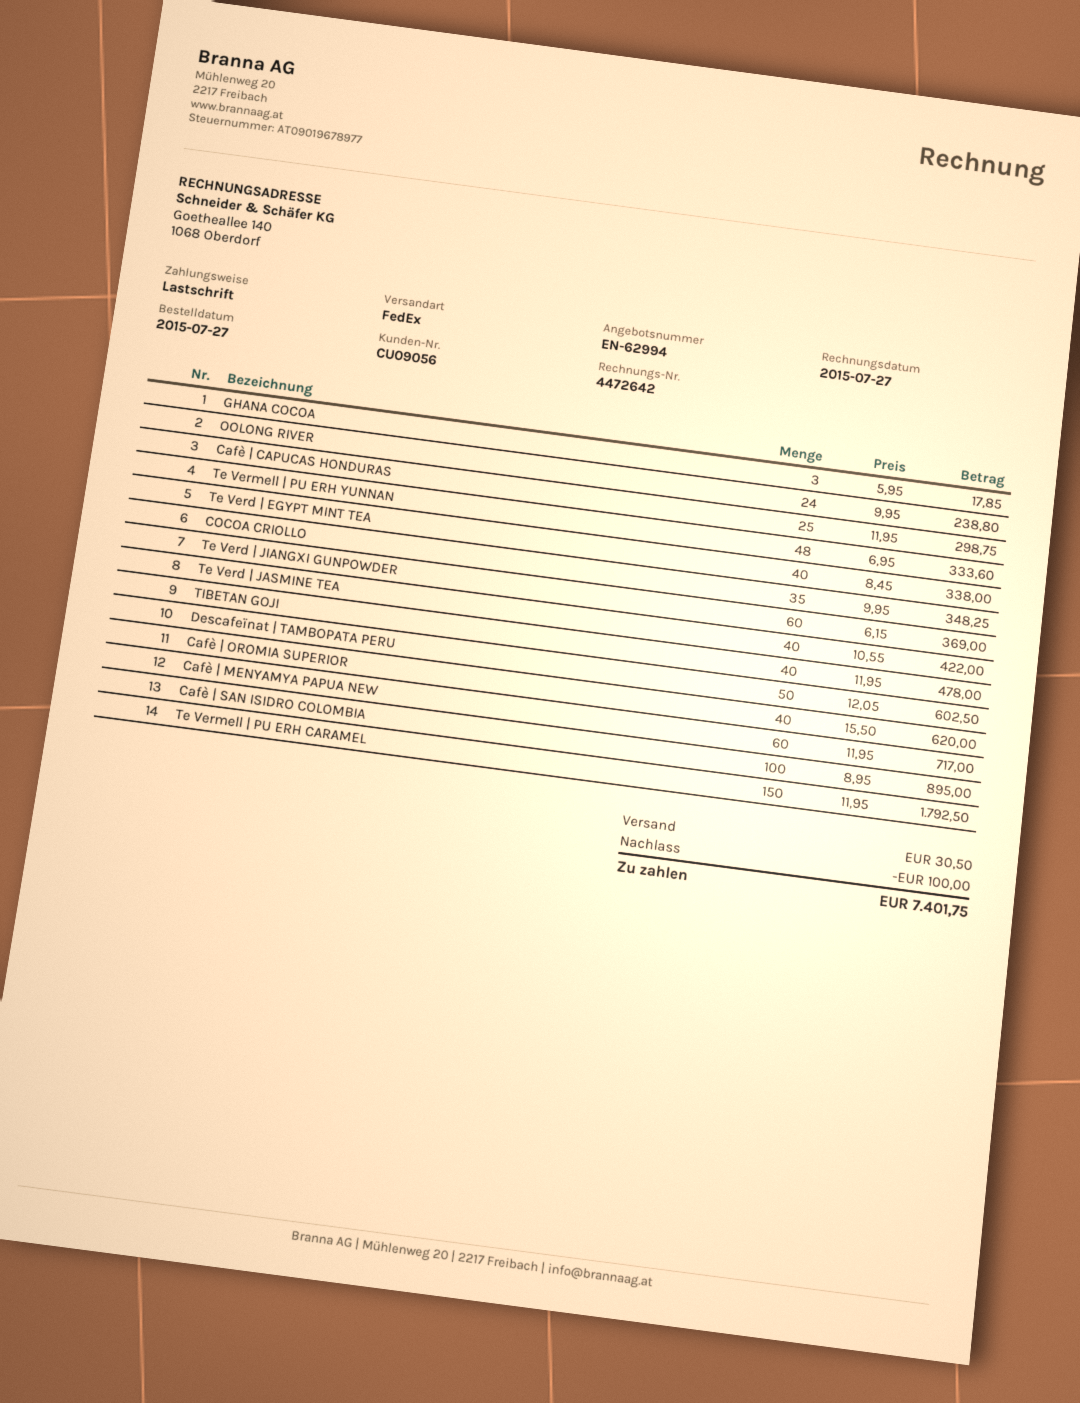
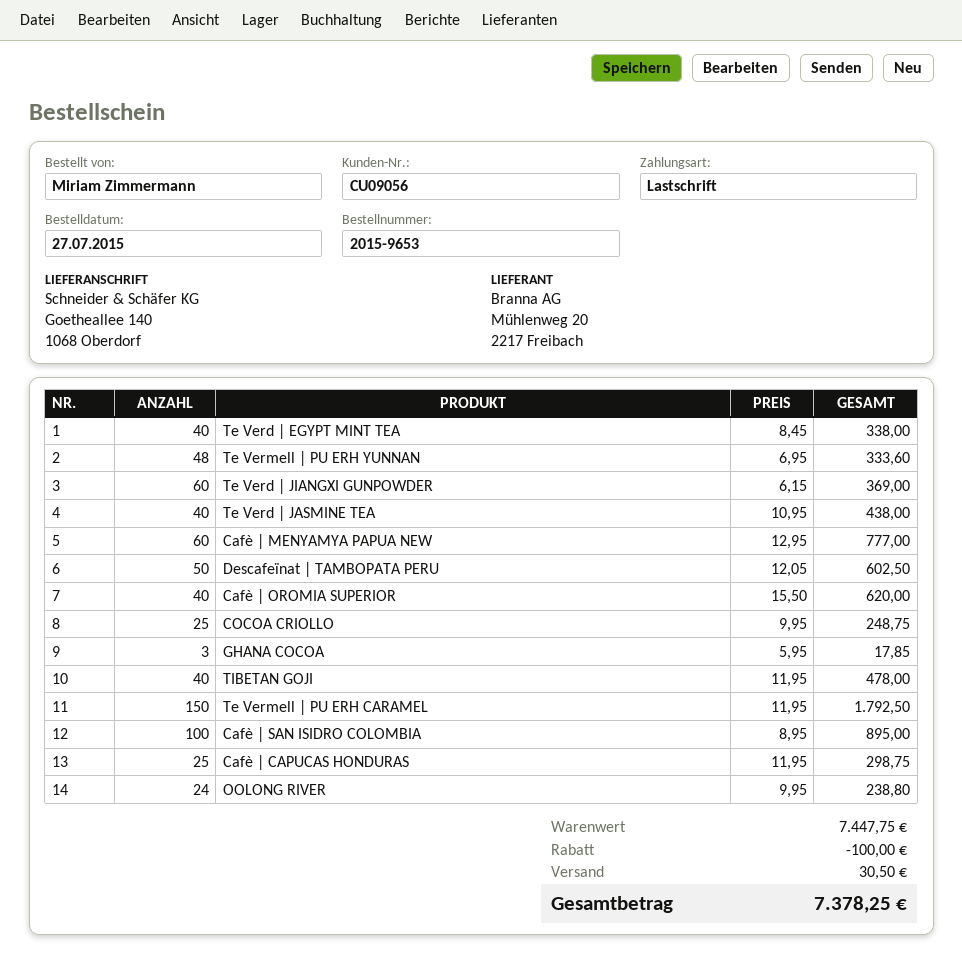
COCOA CRIOLLO: 35 x 9.95 = 348.25 -> 25 x 9.95 = 248.75
Te Verd | JASMINE TEA: 40 x 10.55 = 422.00 -> 40 x 10.95 = 438.00
Cafè | MENYAMYA PAPUA NEW: 60 x 11.95 = 717.00 -> 60 x 12.95 = 777.00
total: 7401.75 -> 7378.25

